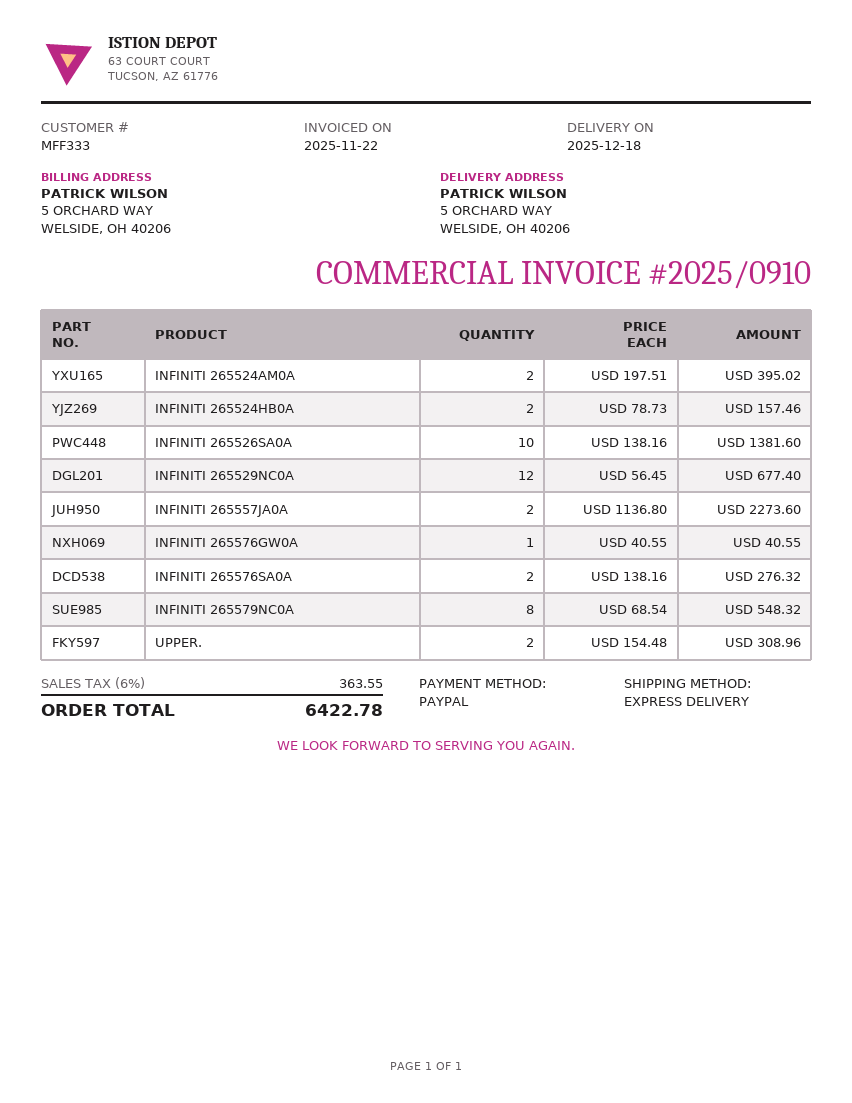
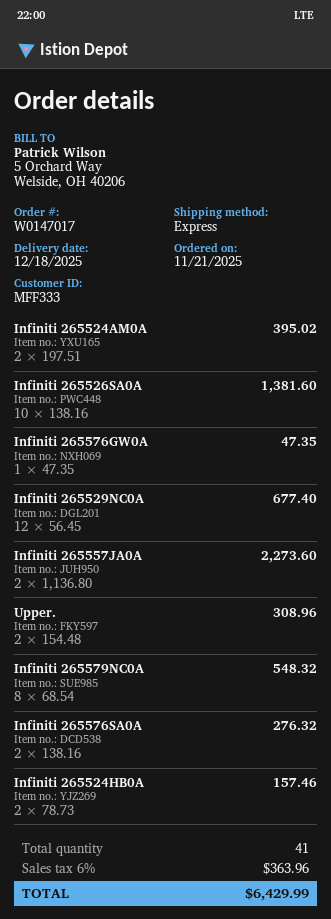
INFINITI 265576GW0A: 1 x 40.55 = 40.55 -> 1 x 47.35 = 47.35
tax: 6% = 363.55 -> 6% = 363.96
total: 6422.78 -> 6429.99

